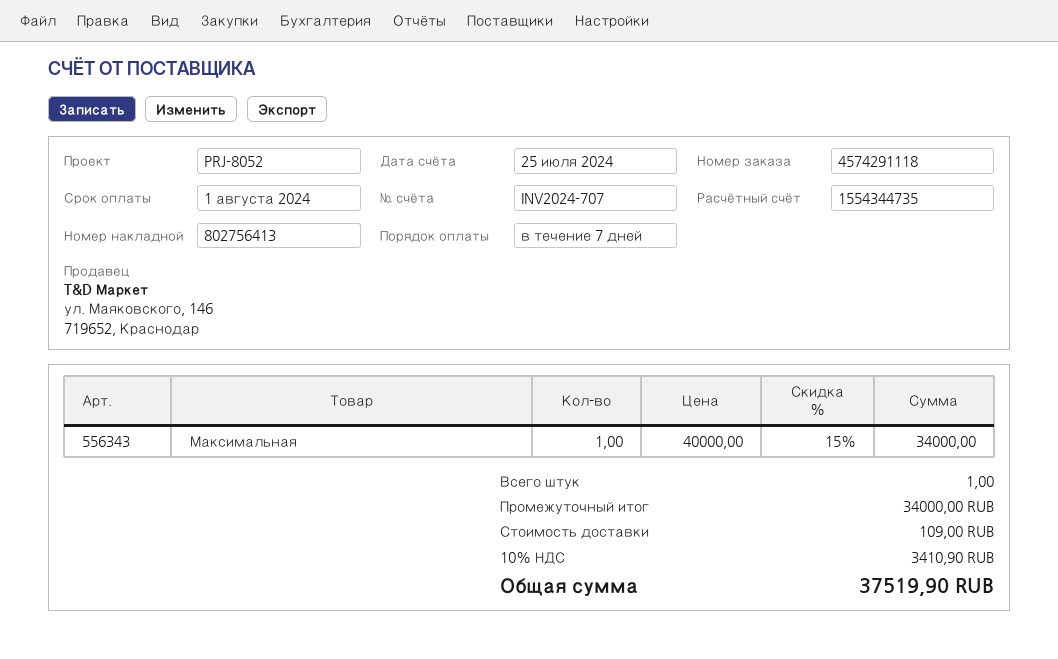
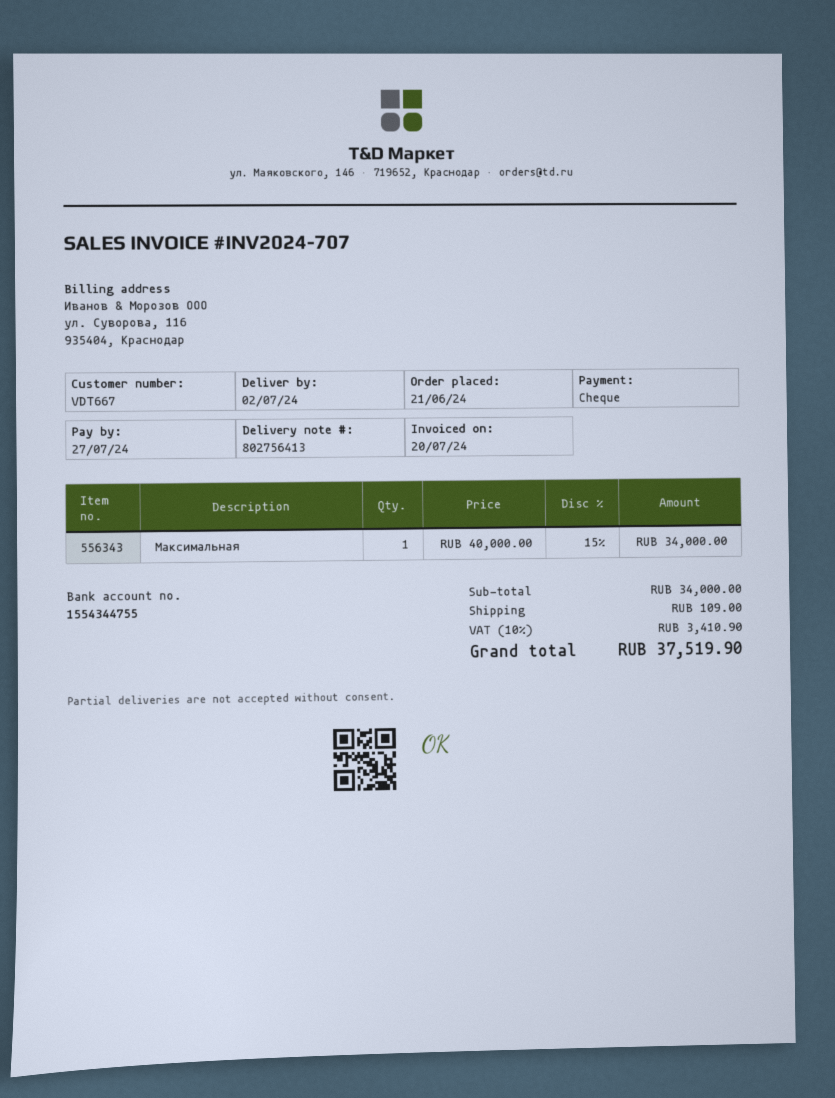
invoice date: 2024-07-25 -> 2024-07-20
due date: 2024-08-01 -> 2024-07-27
bank account: 1554344735 -> 1554344755

